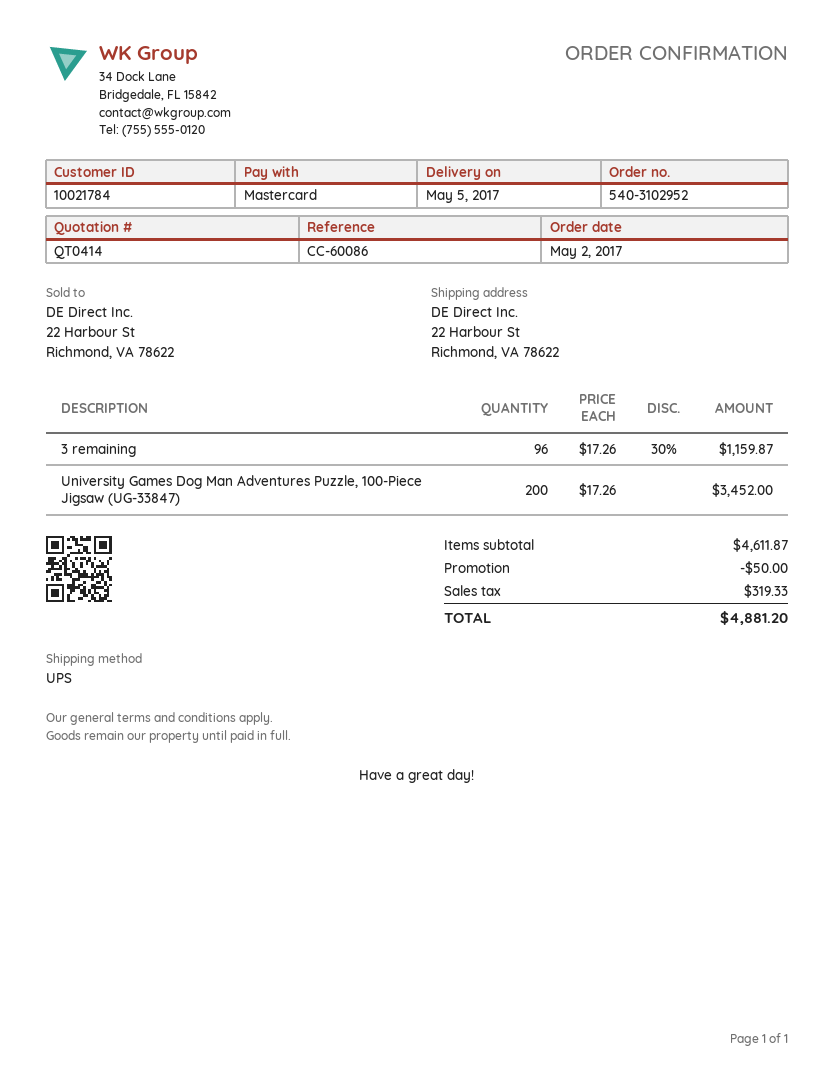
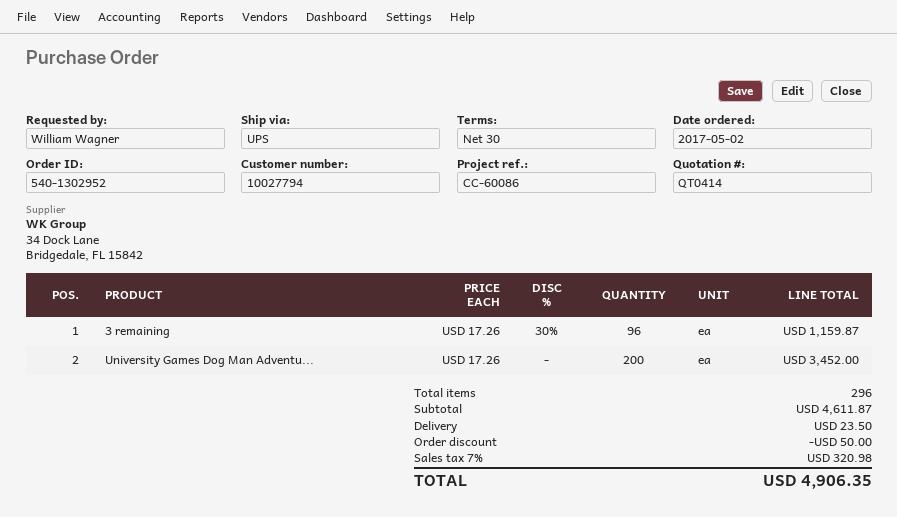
order number: 540-3102952 -> 540-1302952
customer number: 10021784 -> 10027794
shipping: none -> 23.50
tax: 319.33 -> 320.98
total: 4881.20 -> 4906.35

